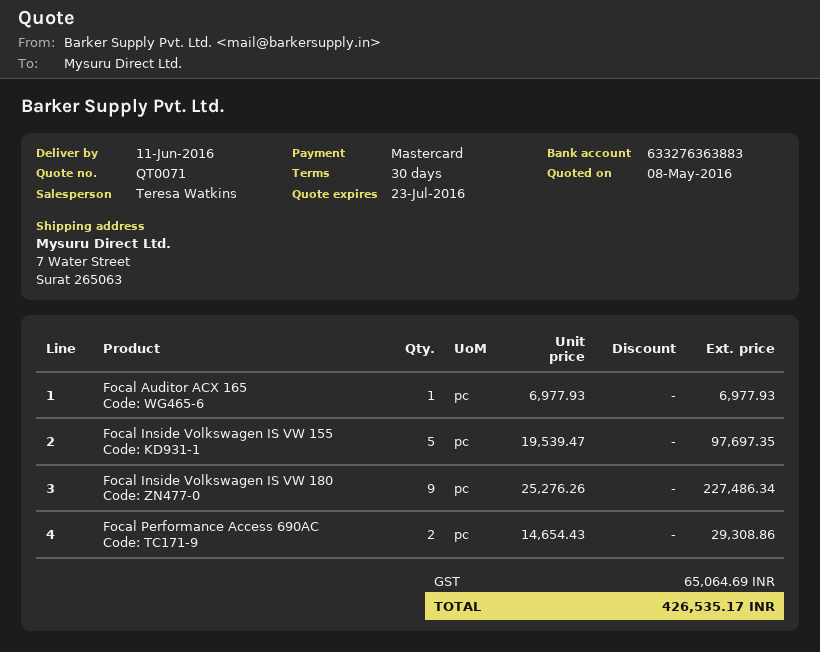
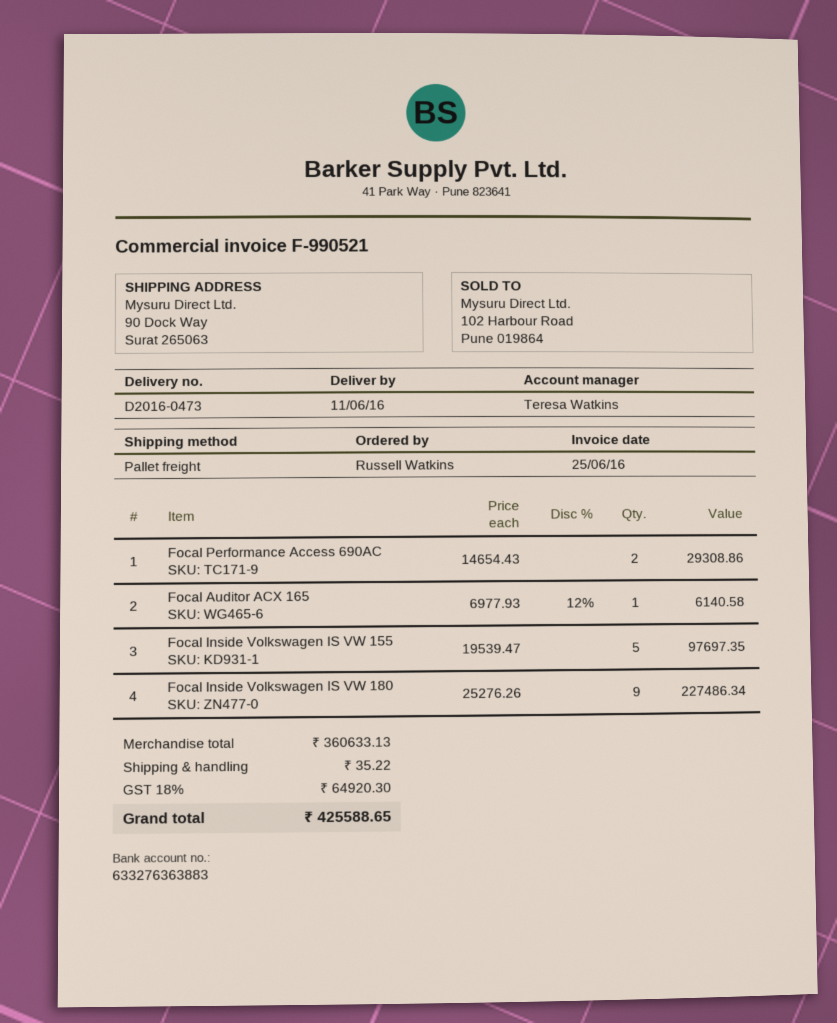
ship to: 7 Water Street, Surat 265063 -> 90 Dock Way, Surat 265063
Focal Auditor ACX 165: 1 x 6977.93 = 6977.93 -> 1 x 6977.93 - 12% = 6140.58
shipping: none -> 35.22
tax: 65064.69 -> 64920.30
total: 426535.17 -> 425588.65

